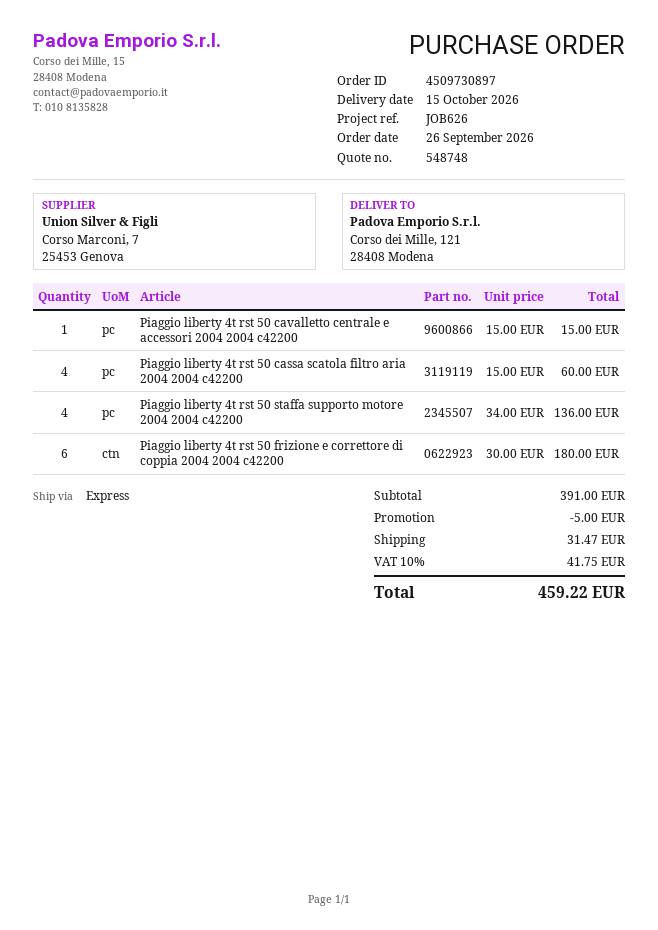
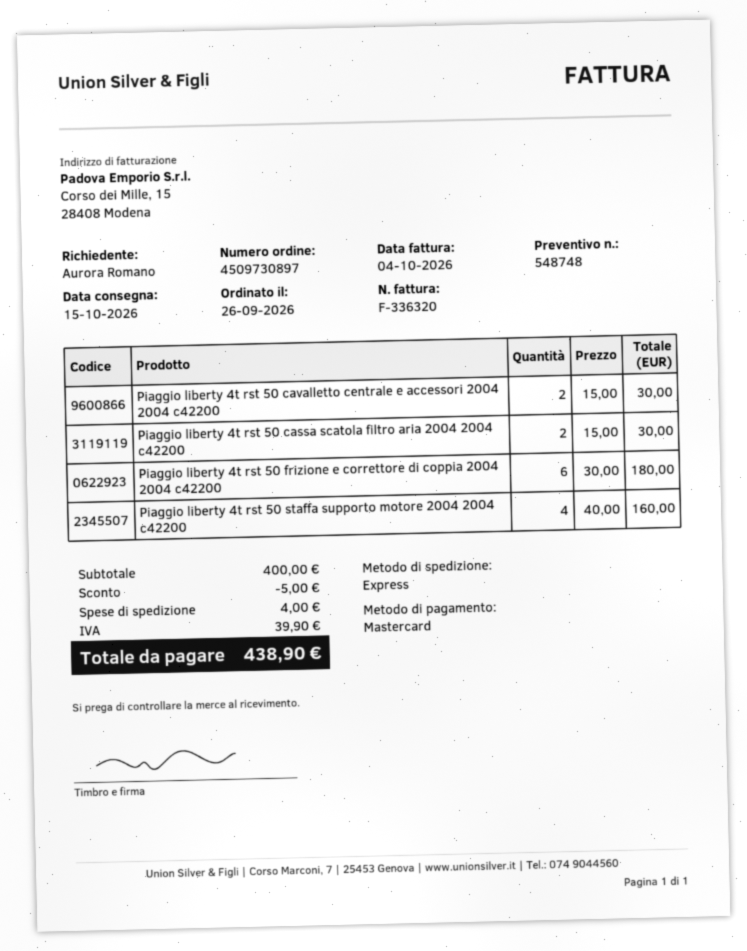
Piaggio liberty 4t rst 50 cavalletto centrale e accessori 2004 2004 c42200: 1 x 15.00 = 15.00 -> 2 x 15.00 = 30.00
Piaggio liberty 4t rst 50 cassa scatola filtro aria 2004 2004 c42200: 4 x 15.00 = 60.00 -> 2 x 15.00 = 30.00
Piaggio liberty 4t rst 50 staffa supporto motore 2004 2004 c42200: 4 x 34.00 = 136.00 -> 4 x 40.00 = 160.00
subtotal: 391.00 -> 400.00
shipping: 31.47 -> 4.00
tax: 41.75 -> 39.90
total: 459.22 -> 438.90

